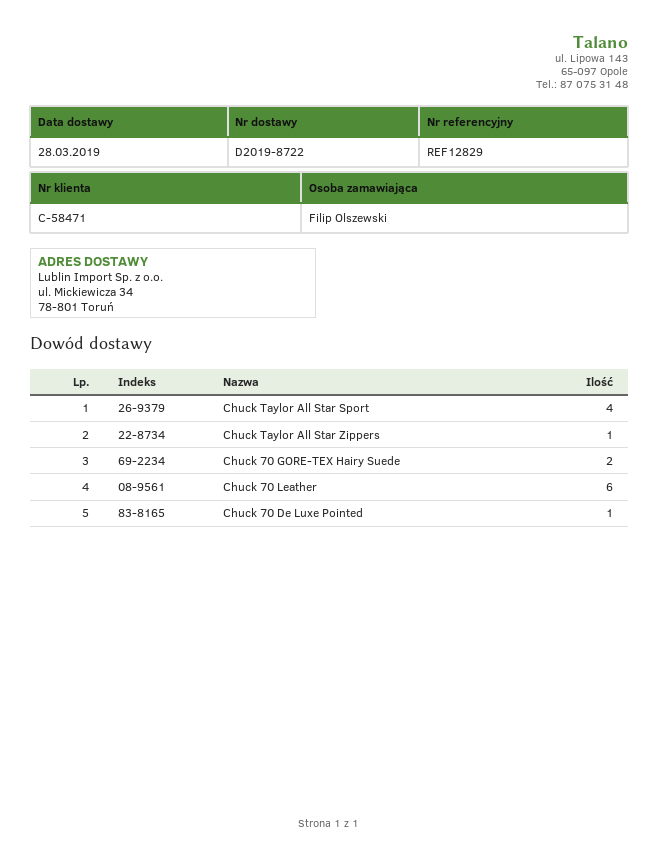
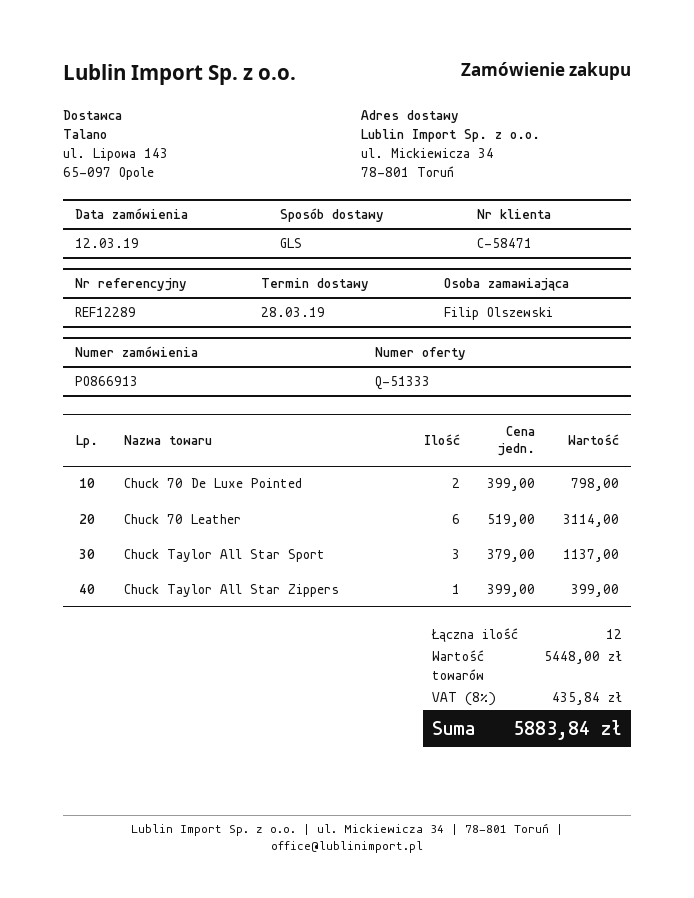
reference: REF12829 -> REF12289
Chuck Taylor All Star Sport: 4 -> 3
Chuck 70 GORE-TEX Hairy Suede: 2 -> none
Chuck 70 De Luxe Pointed: 1 -> 2

